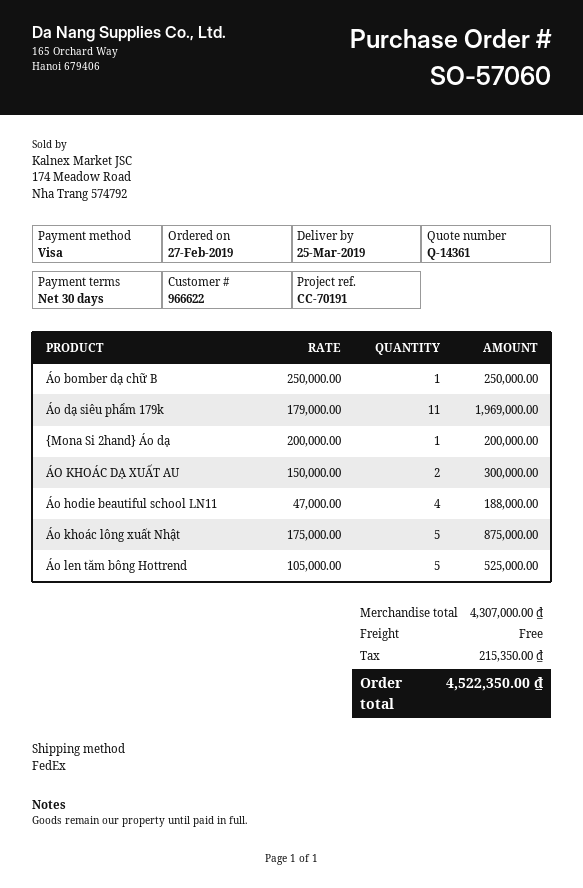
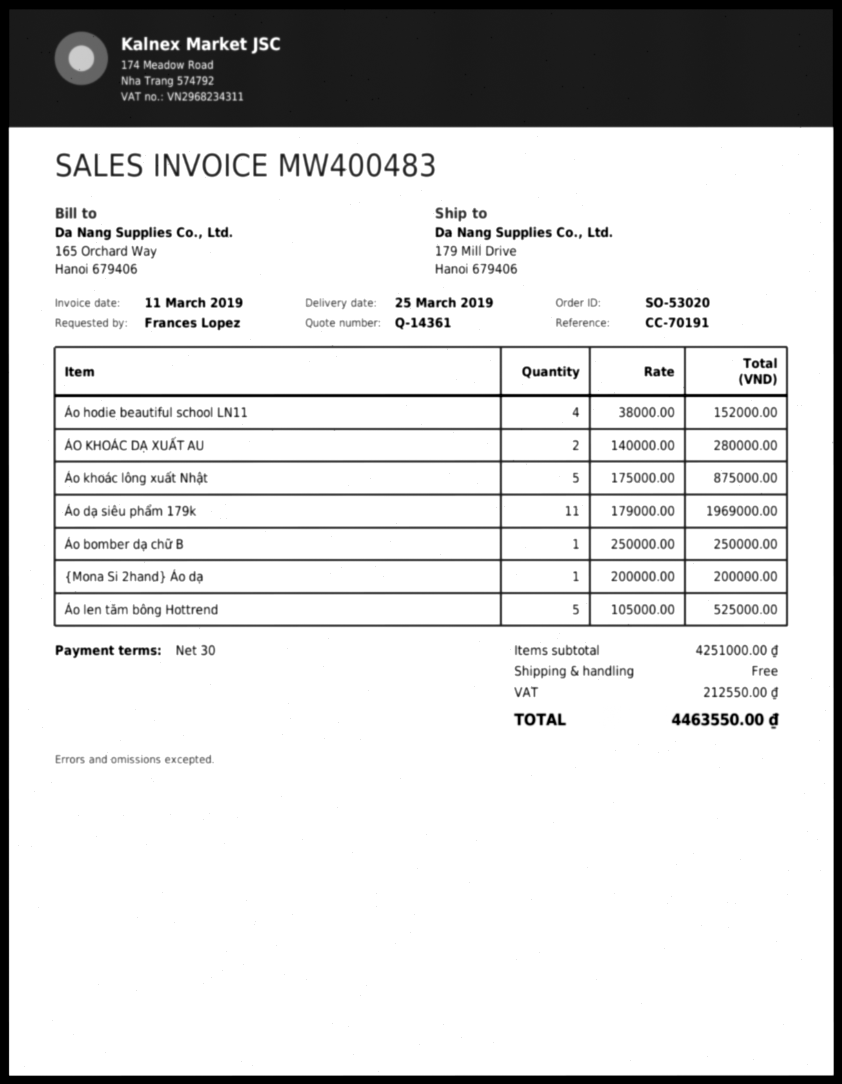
order number: SO-57060 -> SO-53020
ÁO KHOÁC DẠ XUẤT AU: 2 x 150000.00 = 300000.00 -> 2 x 140000.00 = 280000.00
Áo hodie beautiful school LN11: 4 x 47000.00 = 188000.00 -> 4 x 38000.00 = 152000.00
subtotal: 4307000.00 -> 4251000.00
tax: 215350.00 -> 212550.00
total: 4522350.00 -> 4463550.00

